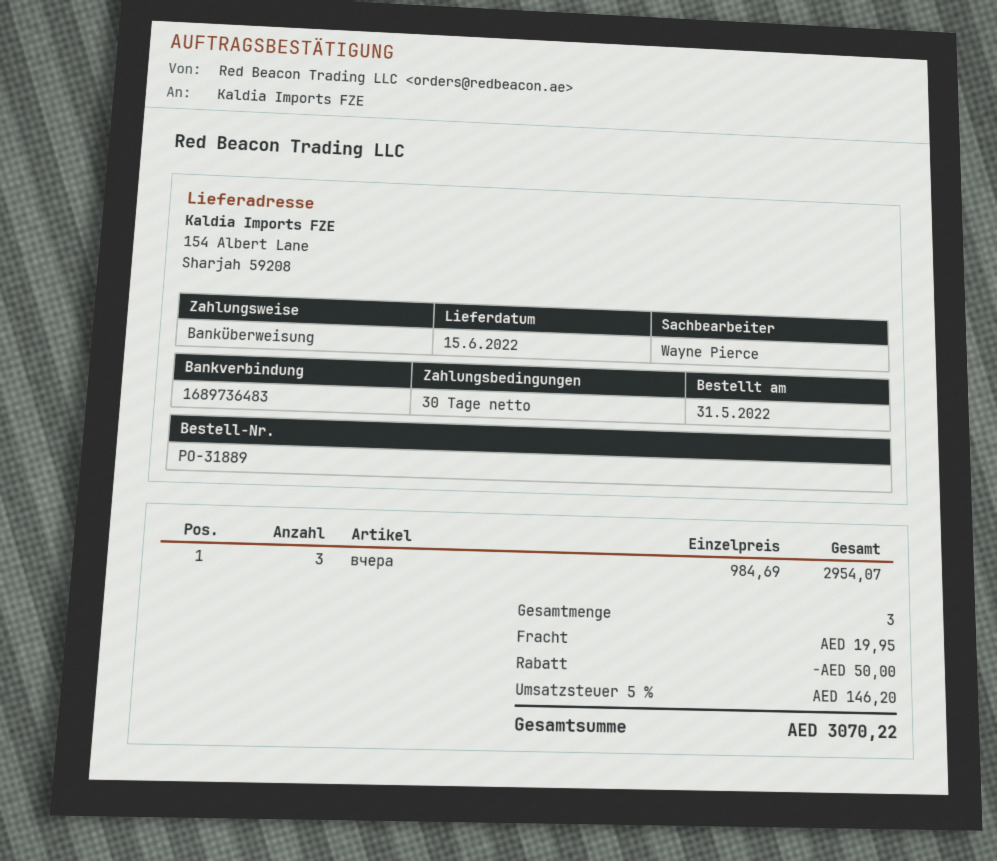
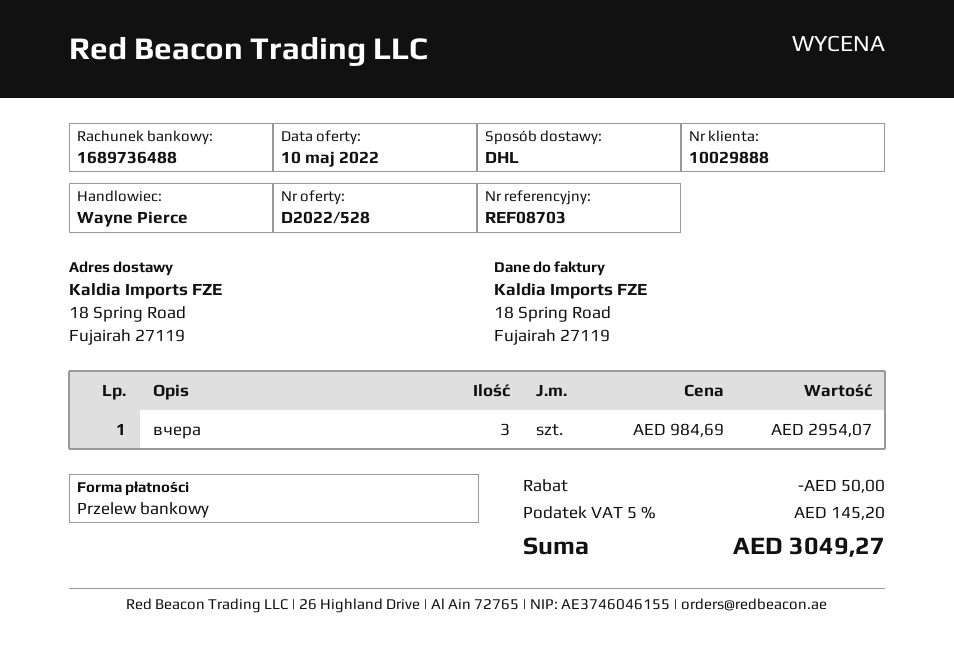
bank account: 1689736483 -> 1689736488
ship to: 154 Albert Lane, Sharjah 59208 -> 18 Spring Road, Fujairah 27119
shipping: 19.95 -> none
tax: 5% = 146.20 -> 5% = 145.20
total: 3070.22 -> 3049.27

